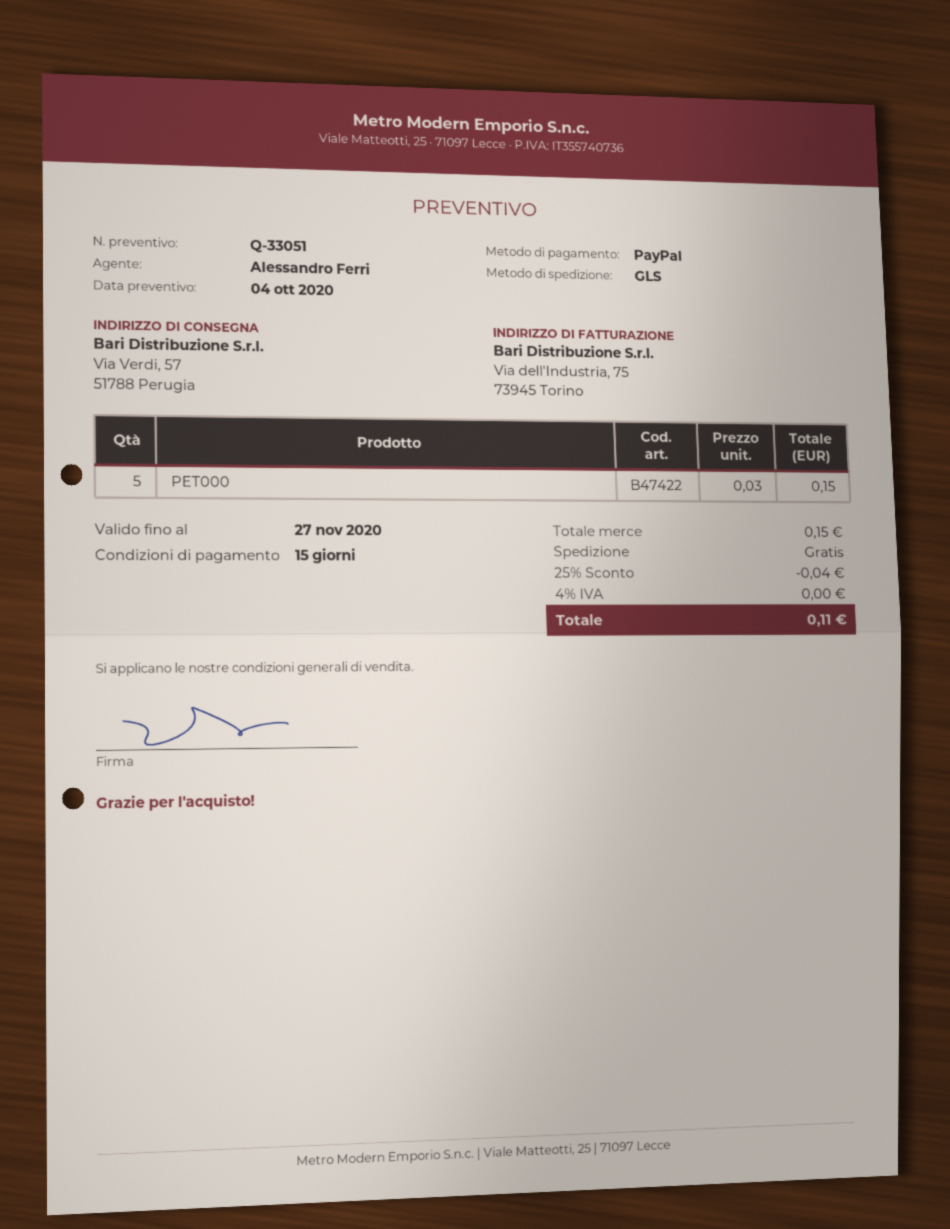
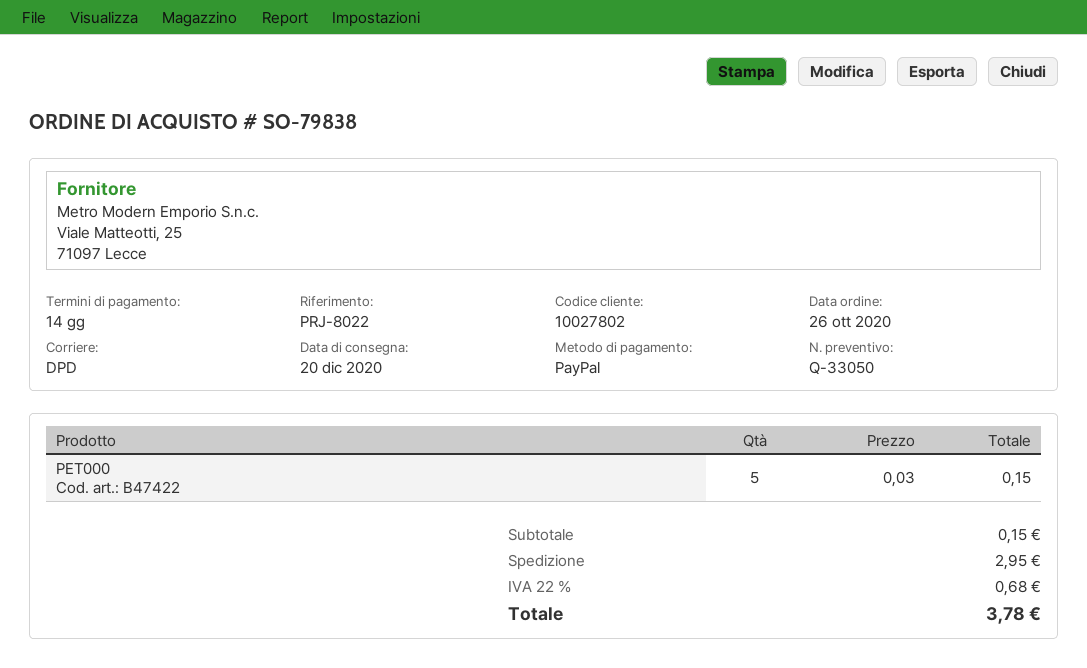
quote number: Q-33051 -> Q-33050
payment terms: 15 days -> 14 days
shipping method: GLS -> DPD
discount: 25% = 0.04 -> none
shipping: 0.00 -> 2.95
tax: 4% = 0.00 -> 22% = 0.68
total: 0.11 -> 3.78

